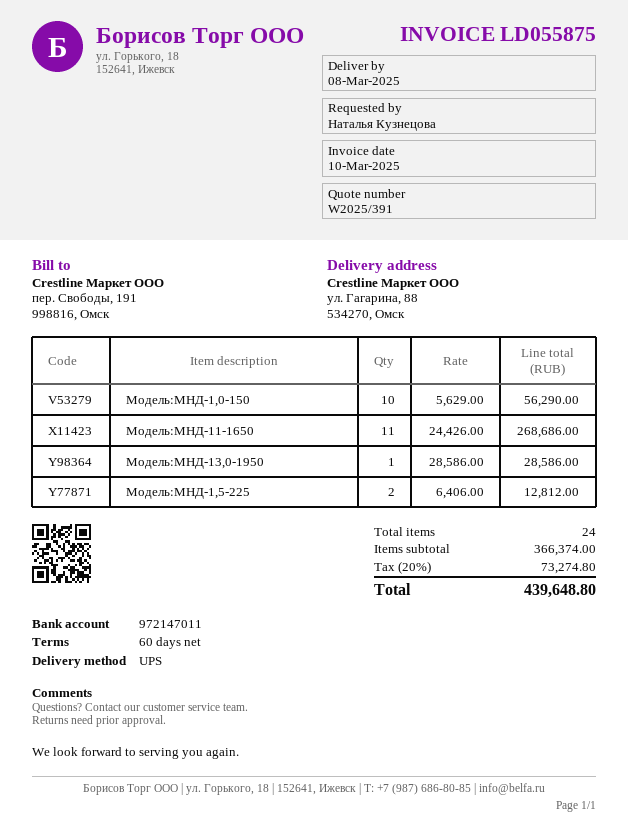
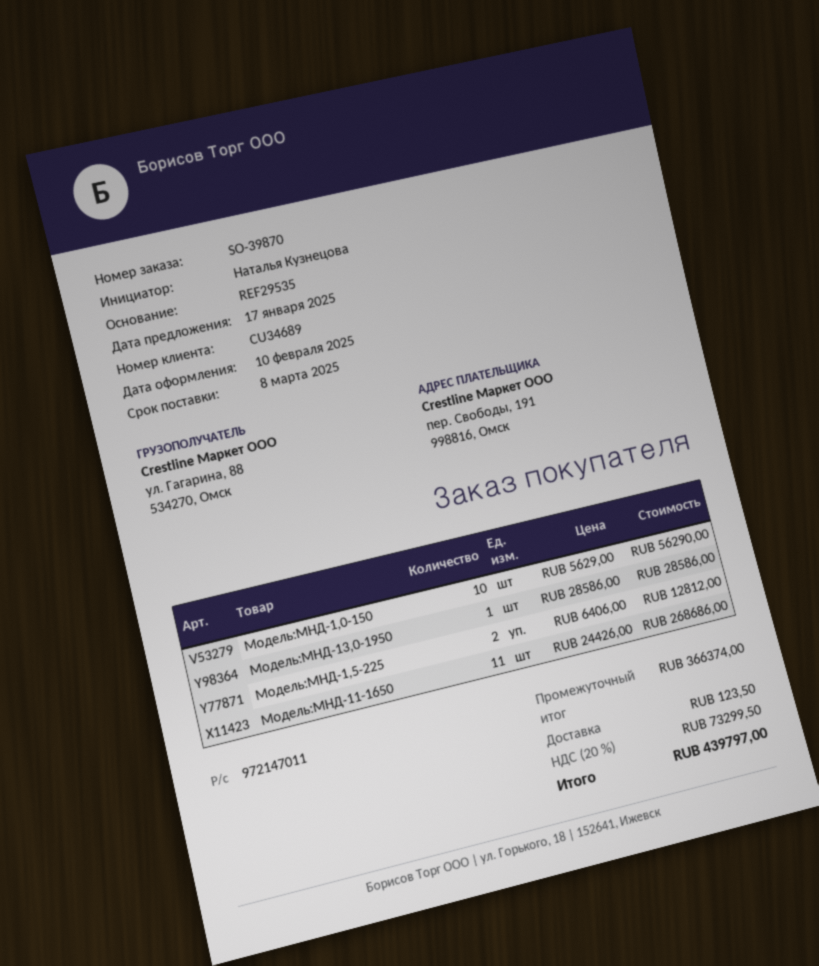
shipping: none -> 123.50
tax: 20% = 73274.80 -> 20% = 73299.50
total: 439648.80 -> 439797.00

